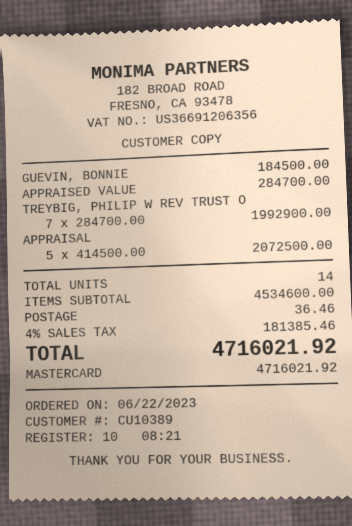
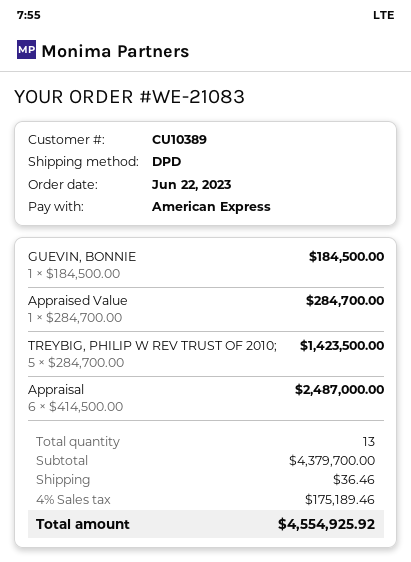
payment method: Mastercard -> American Express
TREYBIG, PHILIP W REV TRUST O: 7 x 284700.00 = 1992900.00 -> 5 x 284700.00 = 1423500.00
APPRAISAL: 5 x 414500.00 = 2072500.00 -> 6 x 414500.00 = 2487000.00
total quantity: 14 -> 13
subtotal: 4534600.00 -> 4379700.00
tax: 4% = 181385.46 -> 4% = 175189.46
total: 4716021.92 -> 4554925.92

